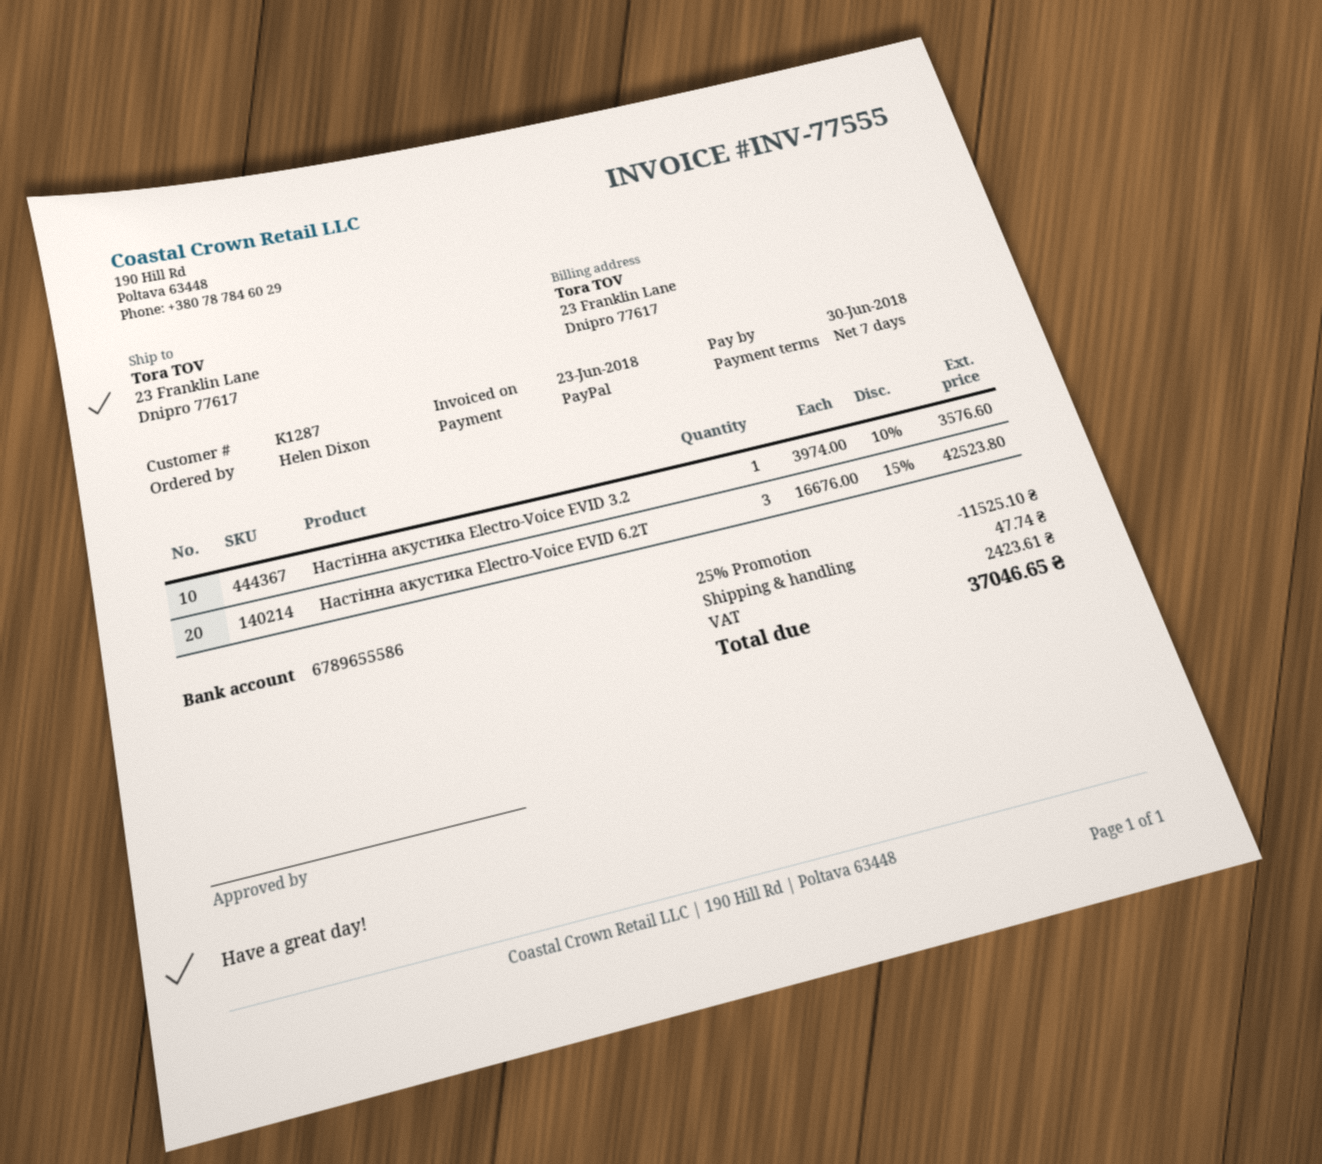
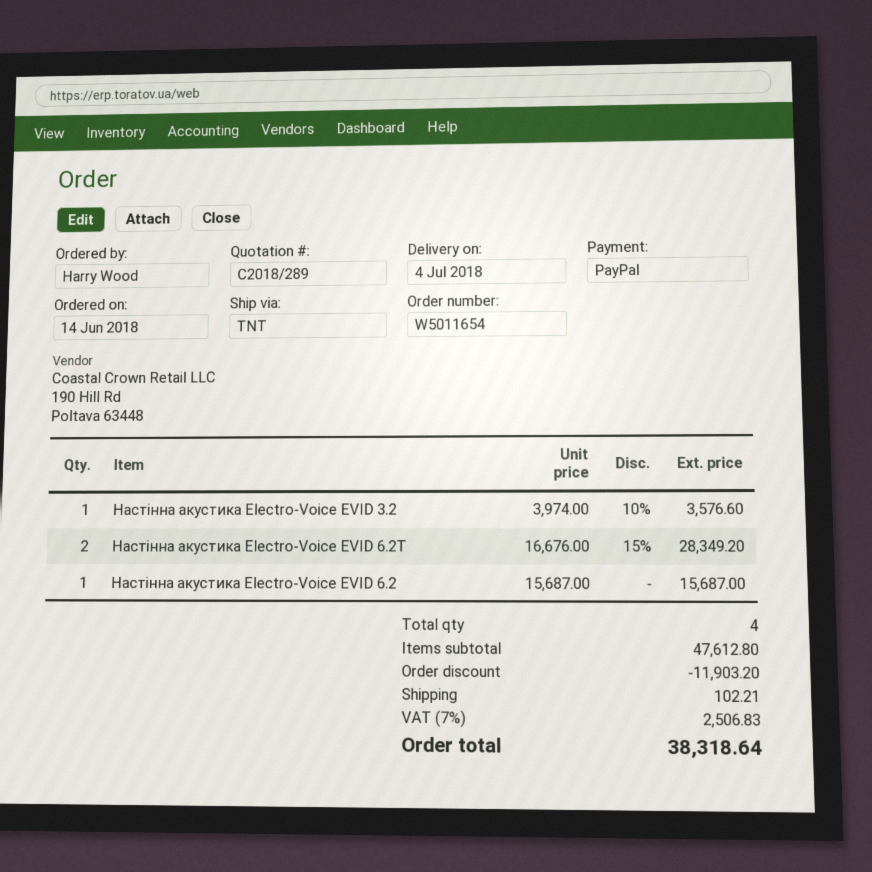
ordered by: Helen Dixon -> Harry Wood
Настінна акустика Electro-Voice EVID 6.2T: 3 x 16676.00 - 15% = 42523.80 -> 2 x 16676.00 - 15% = 28349.20
Настінна акустика Electro-Voice EVID 6.2: none -> 1 x 15687.00 = 15687.00
discount: 11525.10 -> 11903.20
shipping: 47.74 -> 102.21
tax: 2423.61 -> 2506.83
total: 37046.65 -> 38318.64

